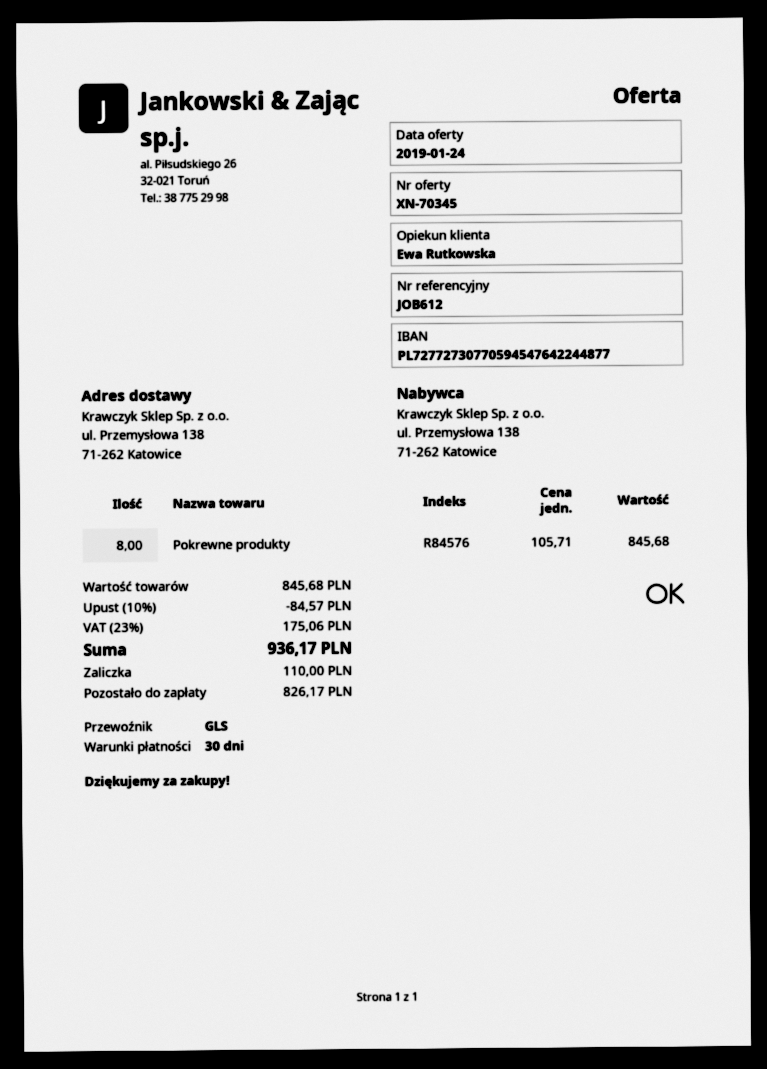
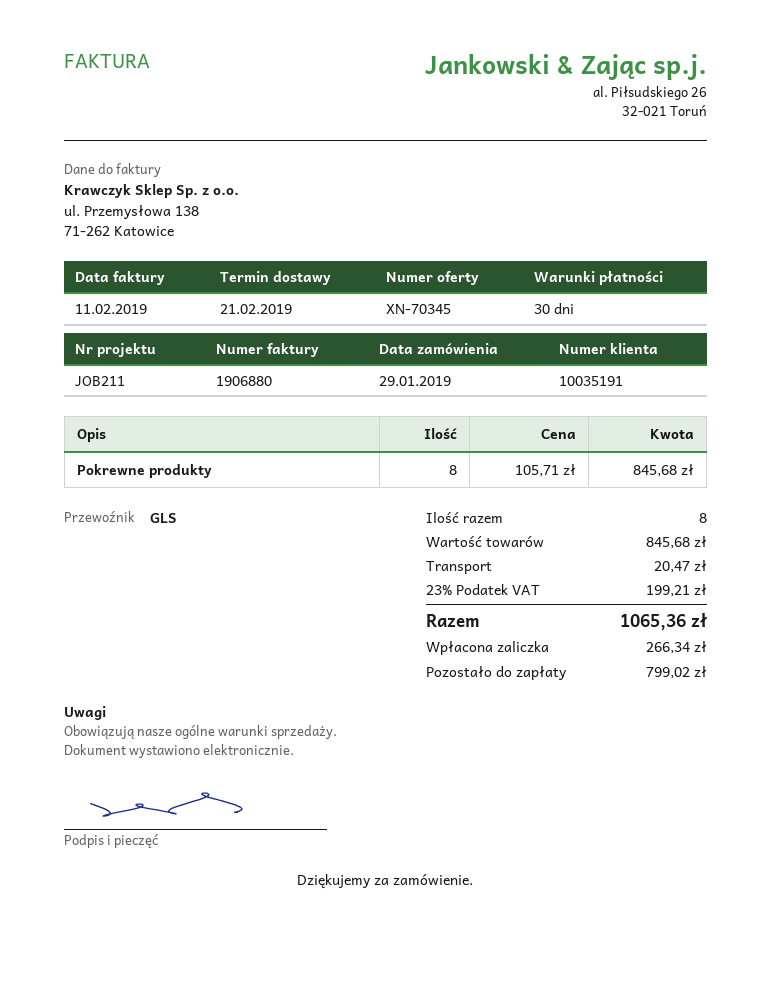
reference: JOB612 -> JOB211
discount: 10% = 84.57 -> none
shipping: none -> 20.47
tax: 23% = 175.06 -> 23% = 199.21
total: 936.17 -> 1065.36
deposit: 110.00 -> 266.34
balance: 826.17 -> 799.02

